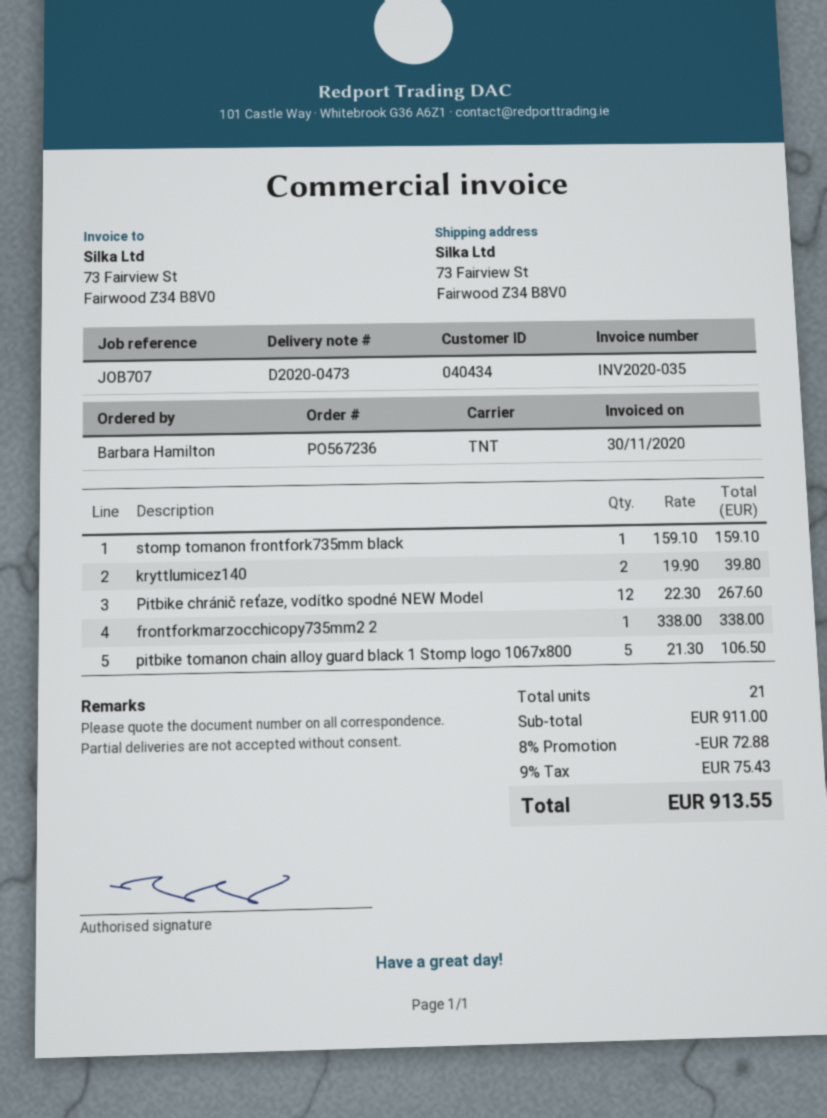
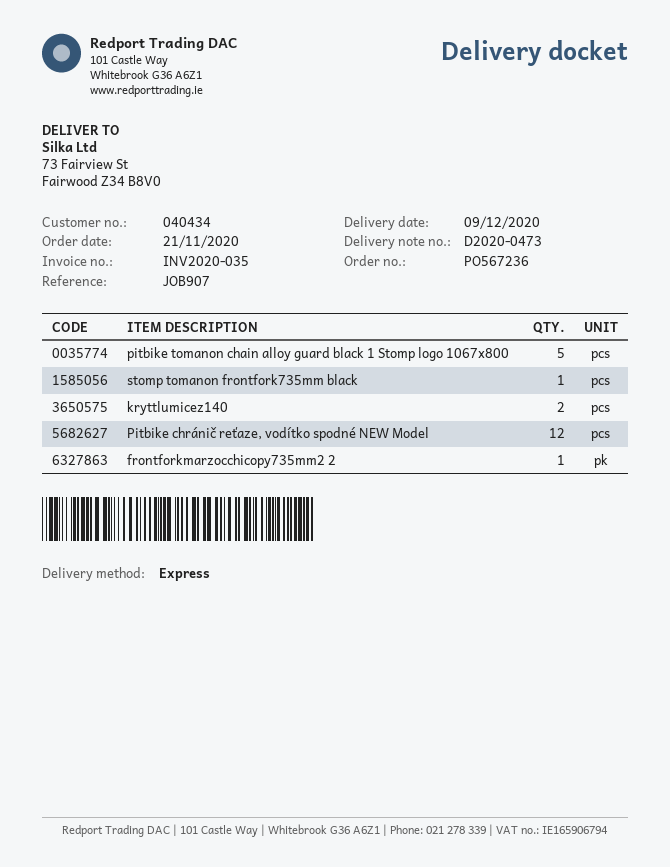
reference: JOB707 -> JOB907
shipping method: TNT -> express

